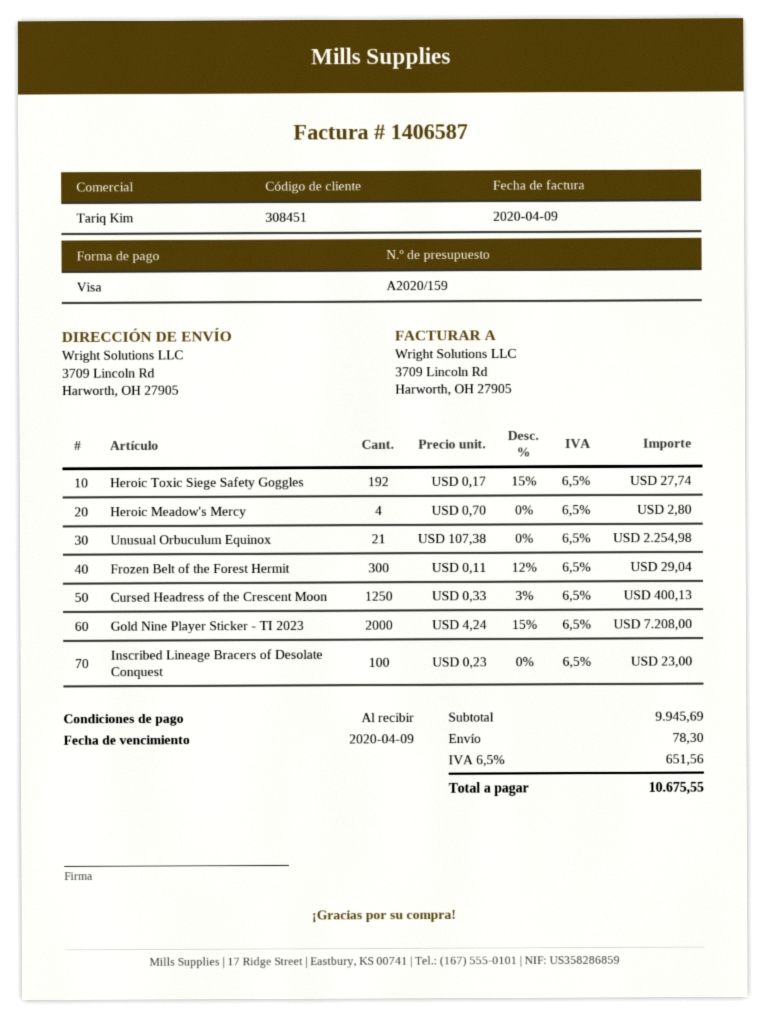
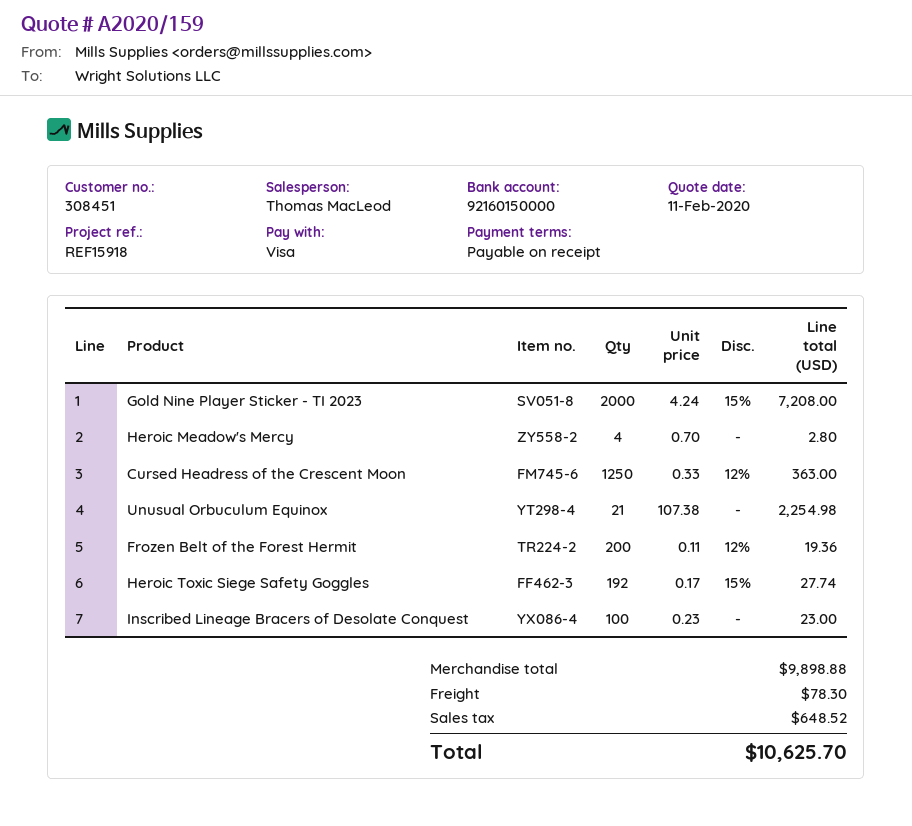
sales rep: Tariq Kim -> Thomas MacLeod
Frozen Belt of the Forest Hermit: 300 x 0.11 - 12% = 29.04 -> 200 x 0.11 - 12% = 19.36
Cursed Headress of the Crescent Moon: 1250 x 0.33 - 3% = 400.13 -> 1250 x 0.33 - 12% = 363.00
subtotal: 9945.69 -> 9898.88
tax: 651.56 -> 648.52
total: 10675.55 -> 10625.70

